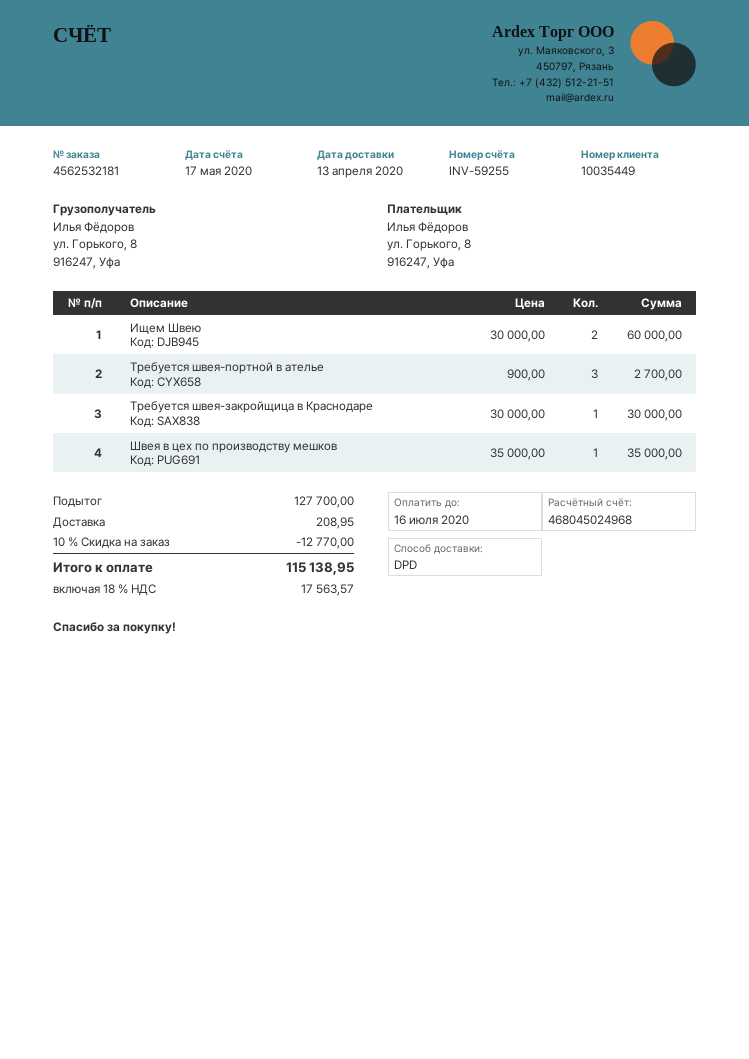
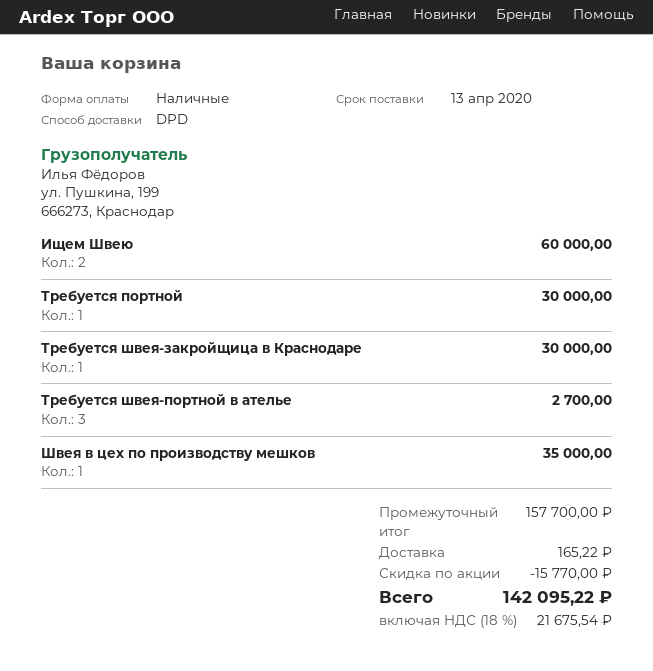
ship to: ул. Горького, 8, 916247, Уфа -> ул. Пушкина, 199, 666273, Краснодар
Требуется портной: none -> 1 for 30000.00
subtotal: 127700.00 -> 157700.00
discount: 12770.00 -> 15770.00
shipping: 208.95 -> 165.22
tax: 18% = 17563.57 -> 18% = 21675.54
total: 115138.95 -> 142095.22

